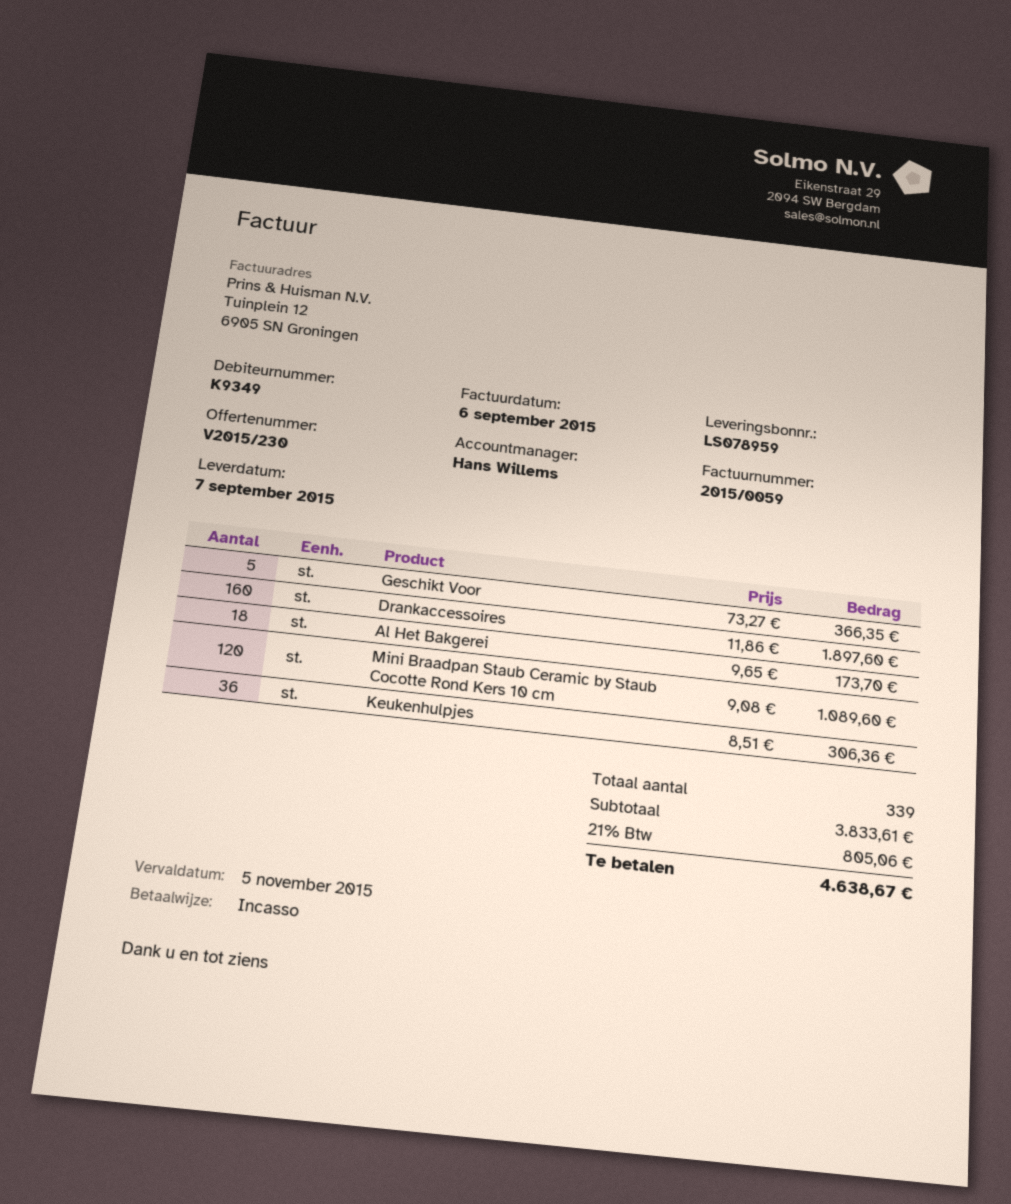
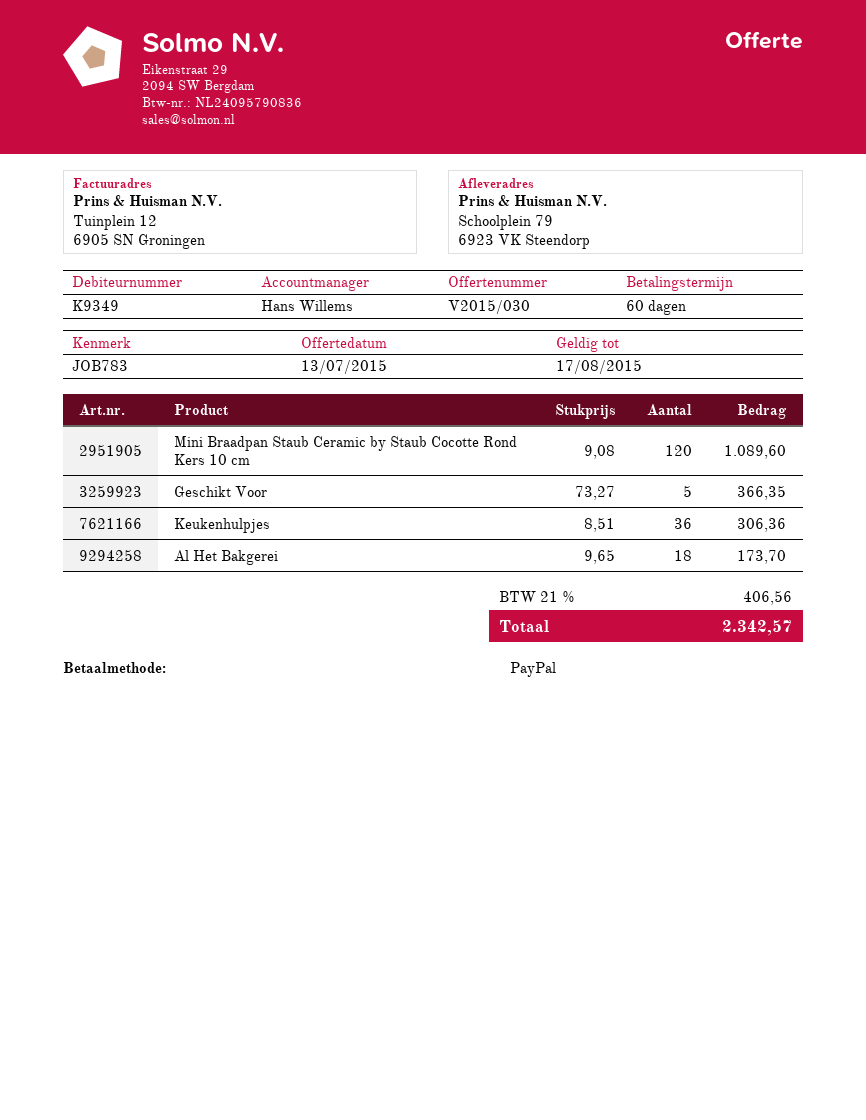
quote number: V2015/230 -> V2015/030
payment method: direct debit -> PayPal
Drankaccessoires: 160 x 11.86 = 1897.60 -> none
tax: 21% = 805.06 -> 21% = 406.56
total: 4638.67 -> 2342.57

